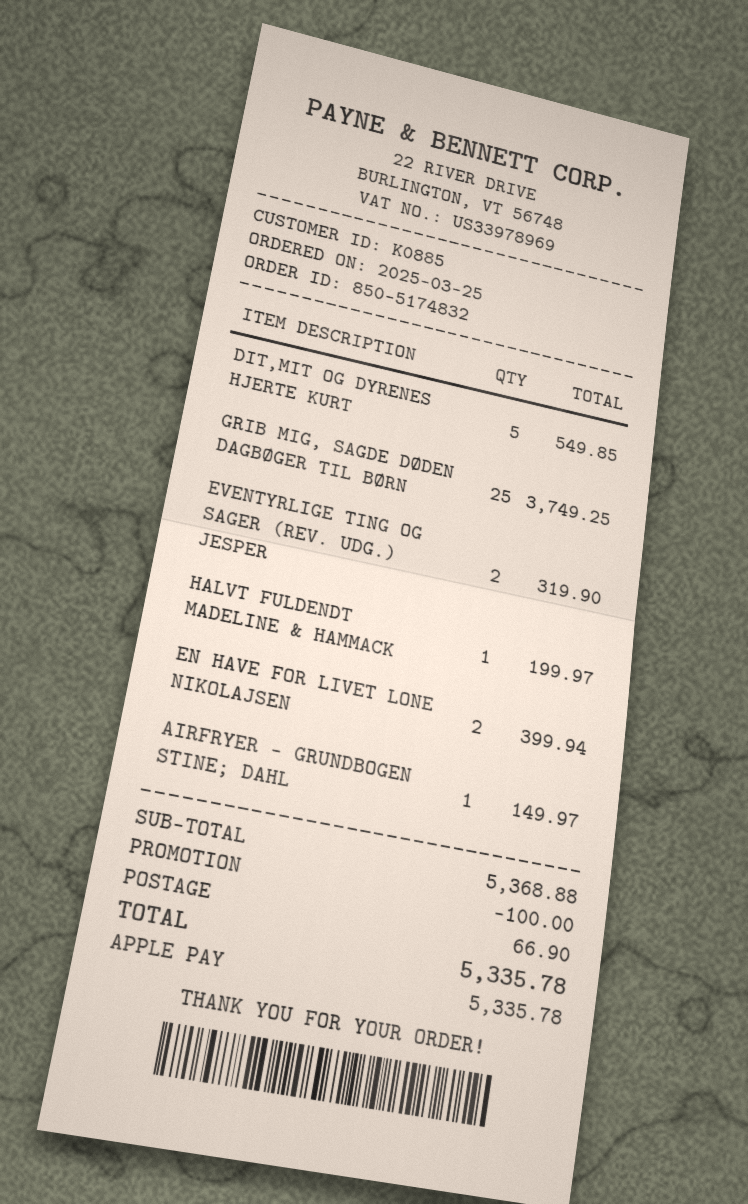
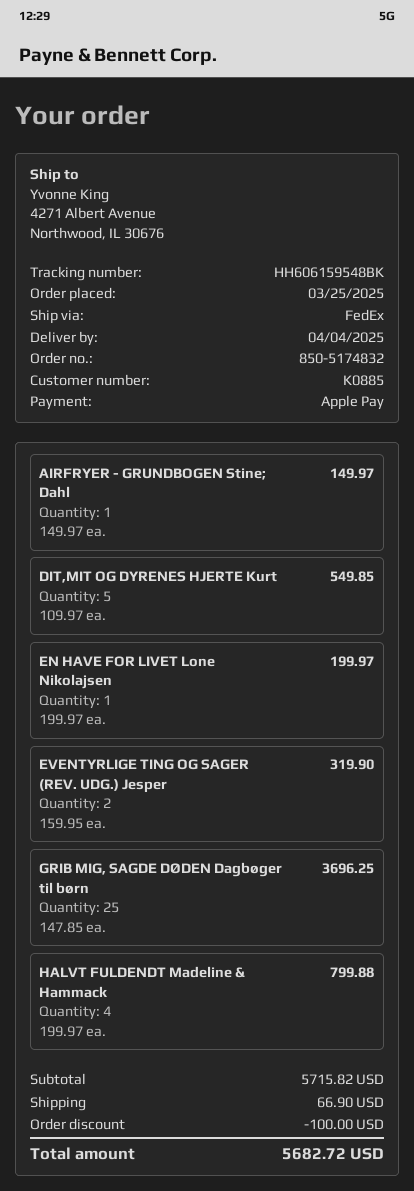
GRIB MIG, SAGDE DØDEN DAGBØGER TIL BØRN: 25 for 3749.25 -> 25 for 3696.25
HALVT FULDENDT MADELINE & HAMMACK: 1 for 199.97 -> 4 for 799.88
EN HAVE FOR LIVET LONE NIKOLAJSEN: 2 for 399.94 -> 1 for 199.97
subtotal: 5368.88 -> 5715.82
total: 5335.78 -> 5682.72

